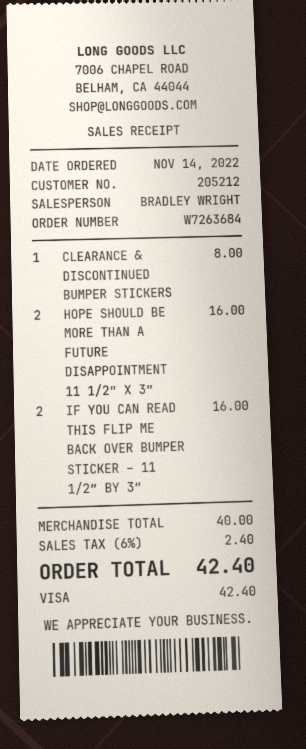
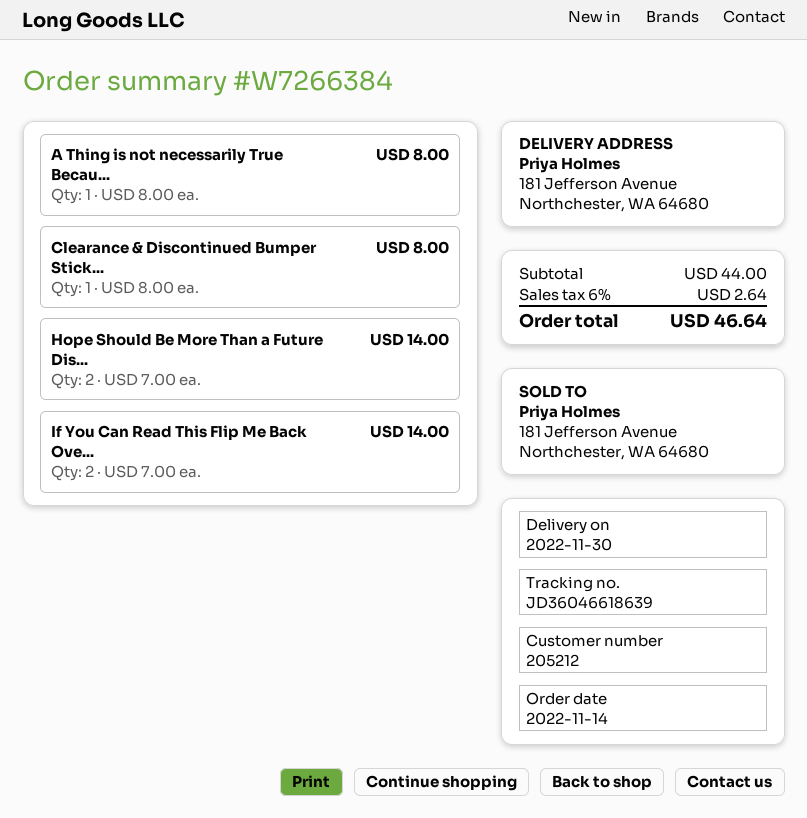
order number: W7263684 -> W7266384
HOPE SHOULD BE MORE THAN A FUTURE DISAPPOINTMENT 11 1/2″ X 3″: 2 for 16.00 -> 2 for 14.00
IF YOU CAN READ THIS FLIP ME BACK OVER BUMPER STICKER – 11 1/2″ BY 3″: 2 for 16.00 -> 2 for 14.00
A Thing is not necessarily True Becau...: none -> 1 for 8.00
subtotal: 40.00 -> 44.00
tax: 6% = 2.40 -> 6% = 2.64
total: 42.40 -> 46.64

